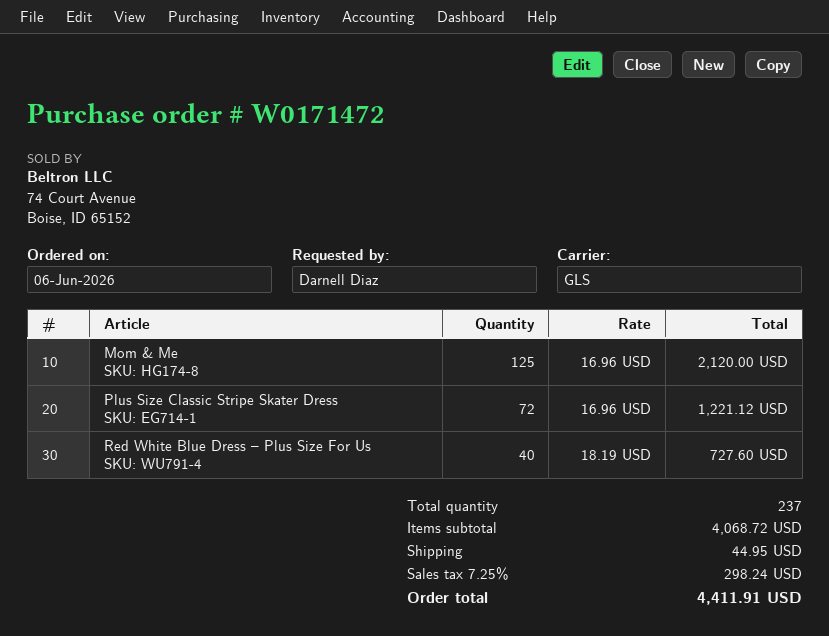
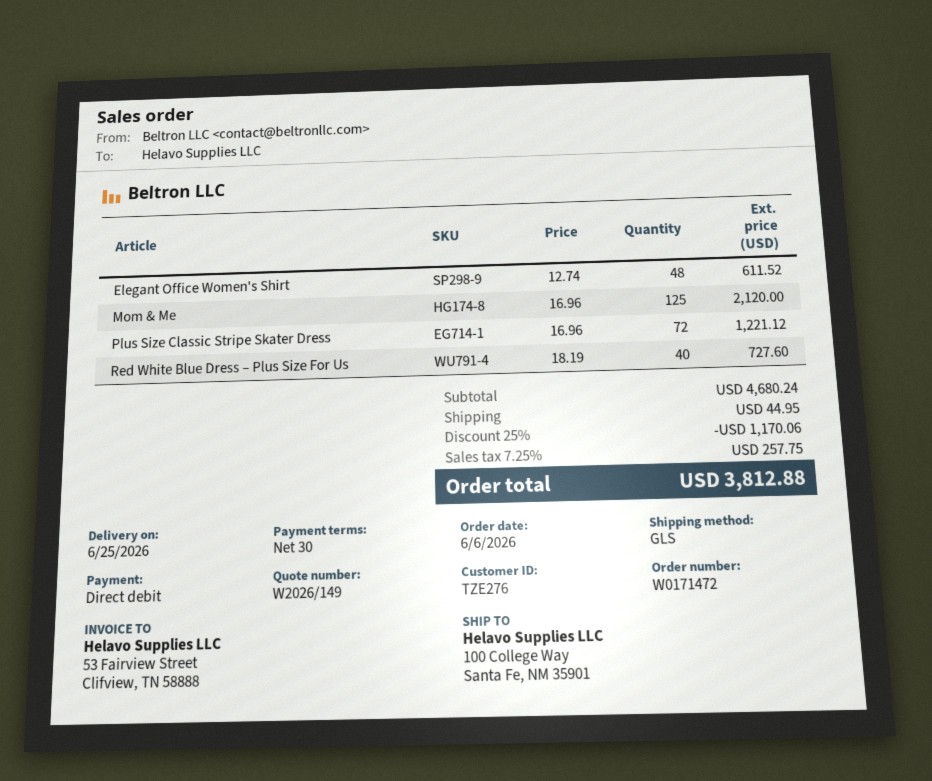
Elegant Office Women's Shirt: none -> 48 x 12.74 = 611.52
subtotal: 4068.72 -> 4680.24
discount: none -> 25% = 1170.06
tax: 7.25% = 298.24 -> 7.25% = 257.75
total: 4411.91 -> 3812.88

